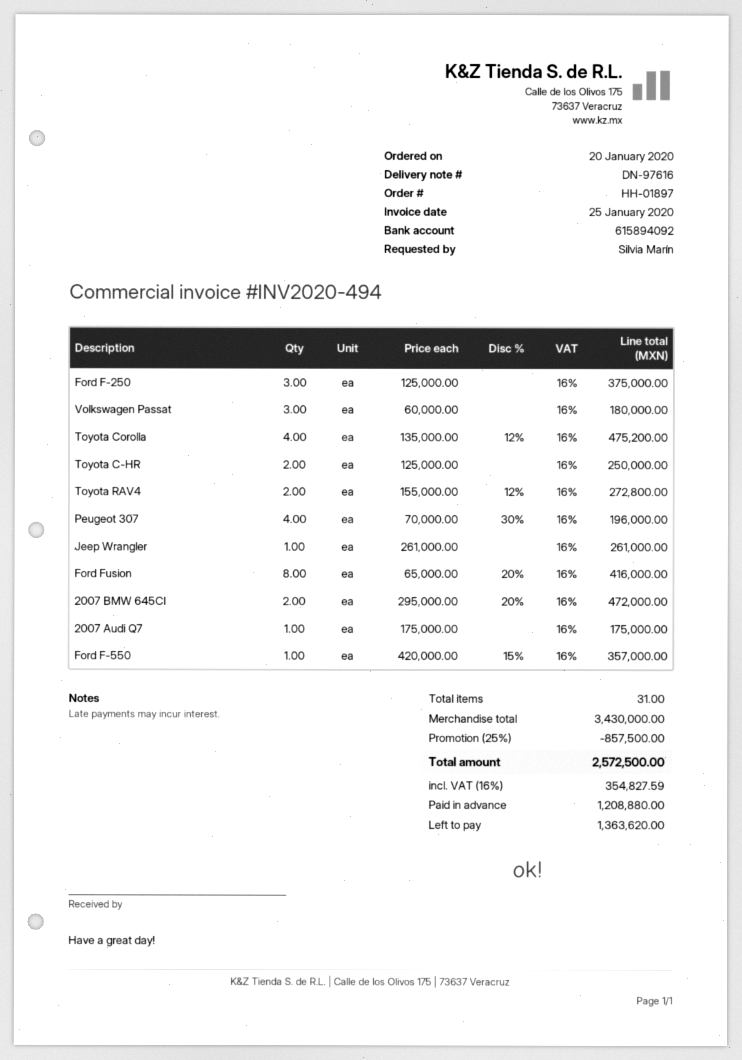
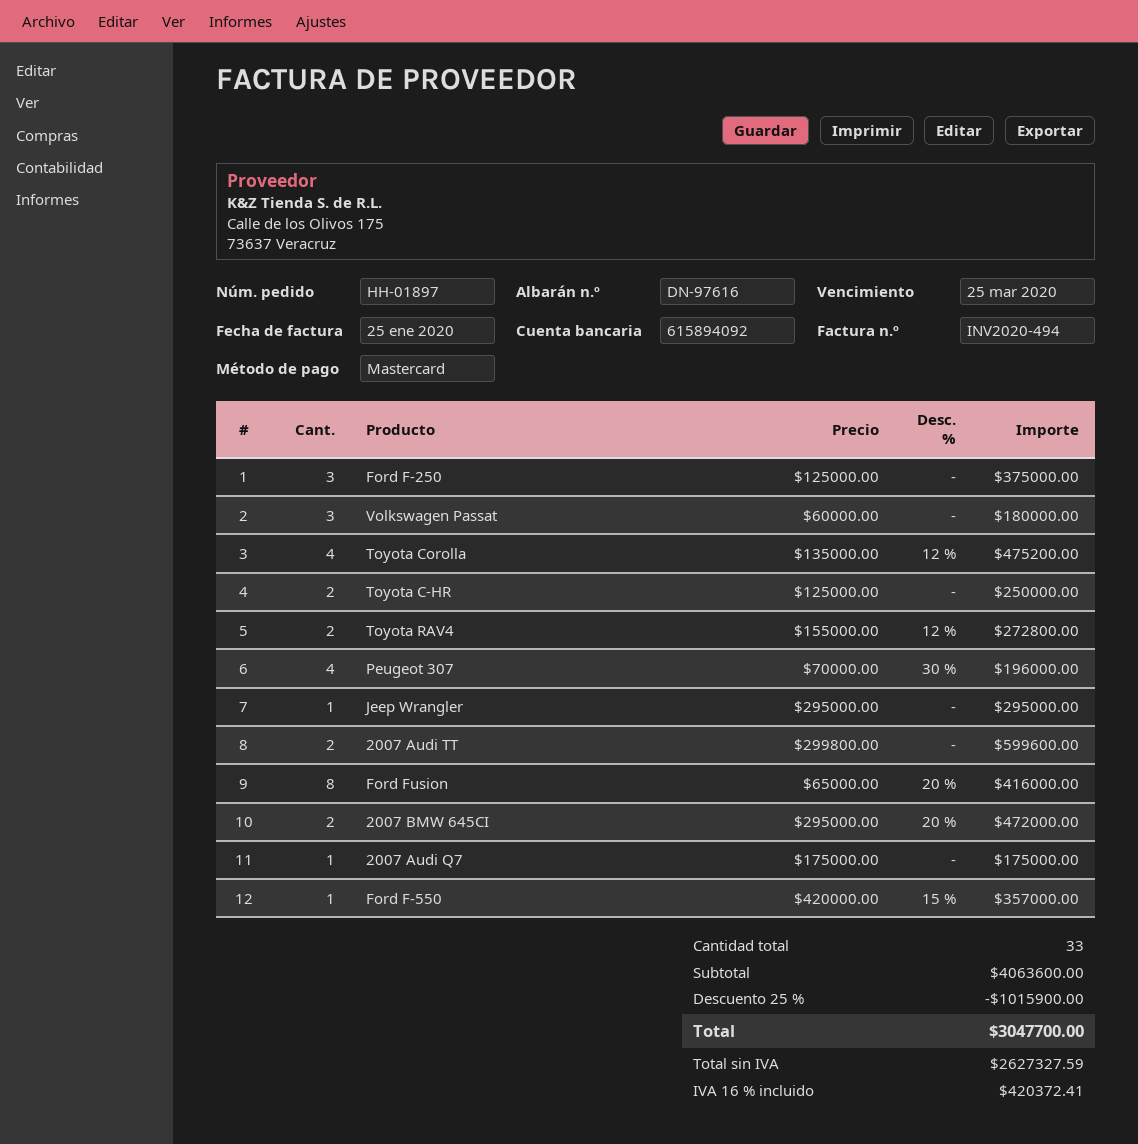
Jeep Wrangler: 1 x 261000.00 = 261000.00 -> 1 x 295000.00 = 295000.00
2007 Audi TT: none -> 2 x 299800.00 = 599600.00
total quantity: 31 -> 33
subtotal: 3430000.00 -> 4063600.00
discount: 25% = 857500.00 -> 25% = 1015900.00
tax: 16% = 354827.59 -> 16% = 420372.41
total: 2572500.00 -> 3047700.00

